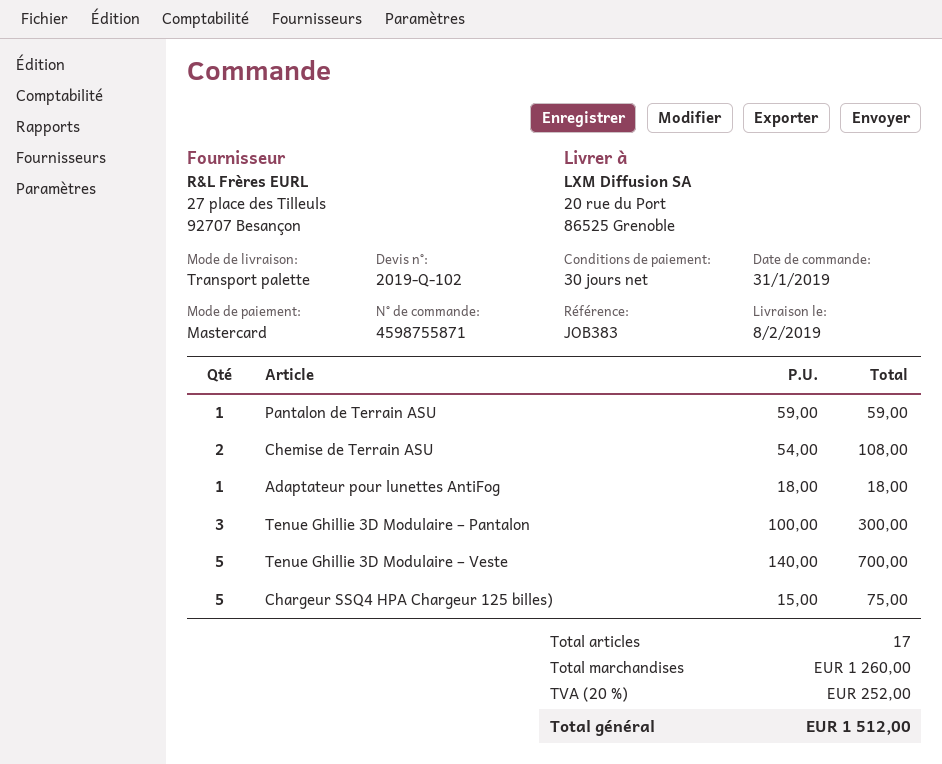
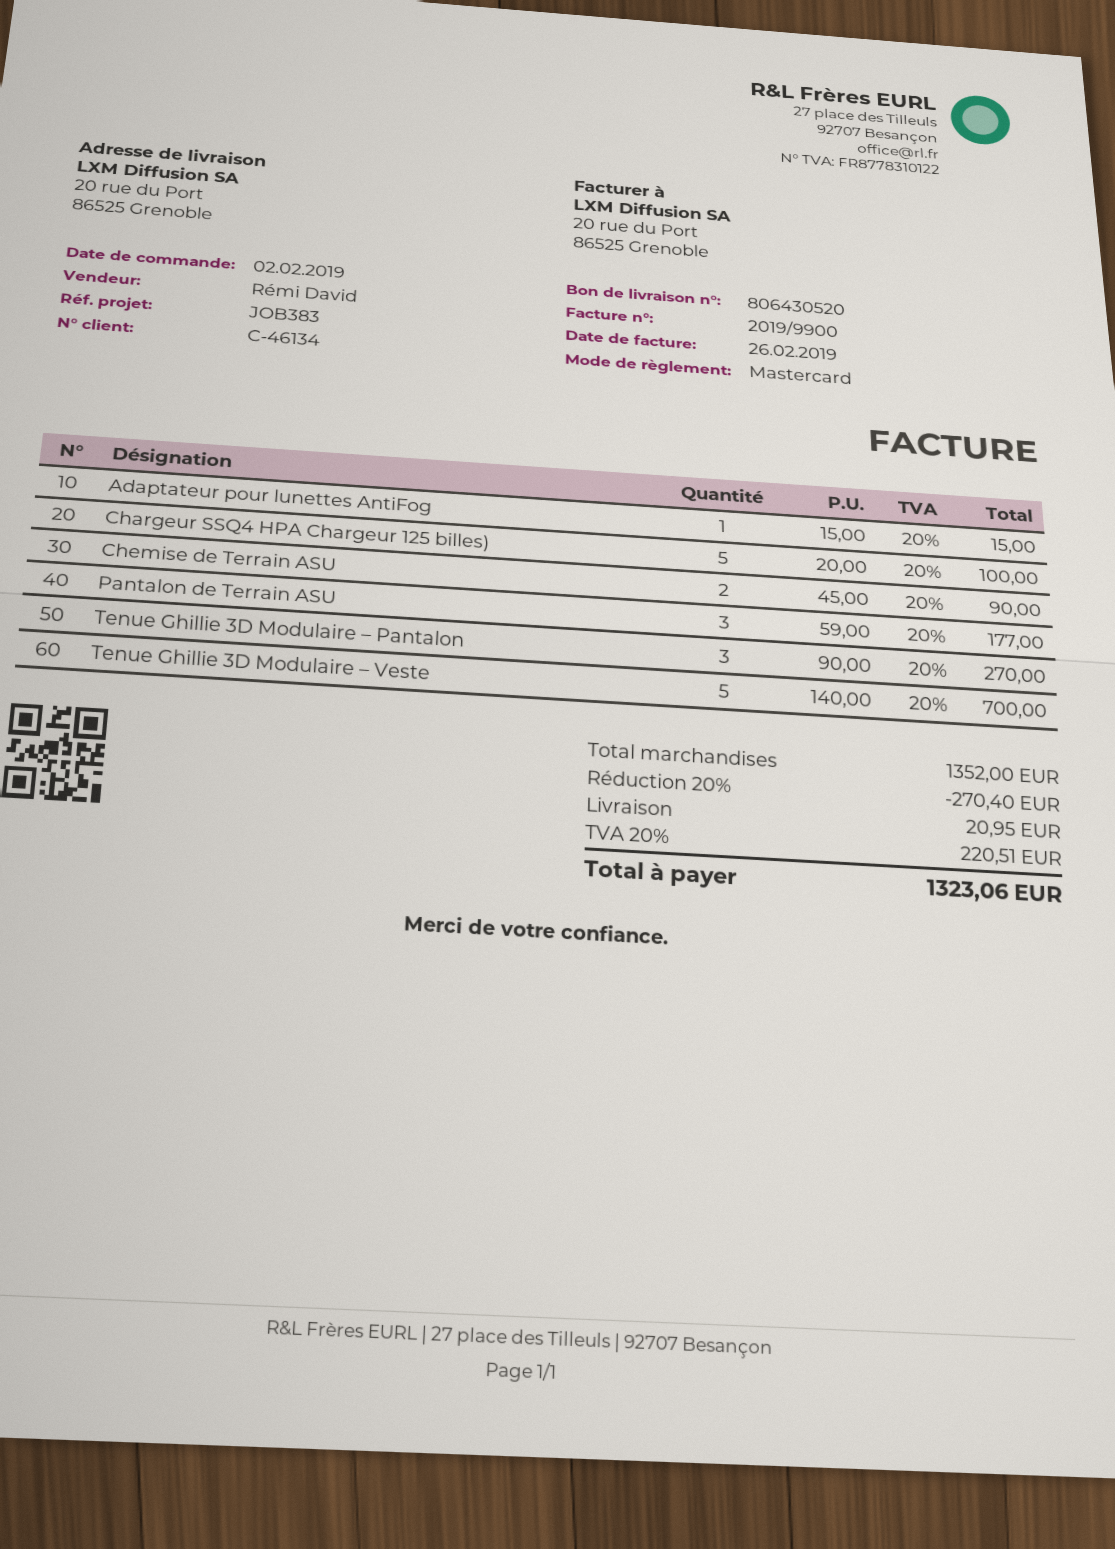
order date: 2019-01-31 -> 2019-02-02
Pantalon de Terrain ASU: 1 x 59.00 = 59.00 -> 3 x 59.00 = 177.00
Chemise de Terrain ASU: 2 x 54.00 = 108.00 -> 2 x 45.00 = 90.00
Adaptateur pour lunettes AntiFog: 1 x 18.00 = 18.00 -> 1 x 15.00 = 15.00
Tenue Ghillie 3D Modulaire – Pantalon: 3 x 100.00 = 300.00 -> 3 x 90.00 = 270.00
Chargeur SSQ4 HPA Chargeur 125 billes): 5 x 15.00 = 75.00 -> 5 x 20.00 = 100.00
subtotal: 1260.00 -> 1352.00
discount: none -> 20% = 270.40
shipping: none -> 20.95
tax: 20% = 252.00 -> 20% = 220.51
total: 1512.00 -> 1323.06

